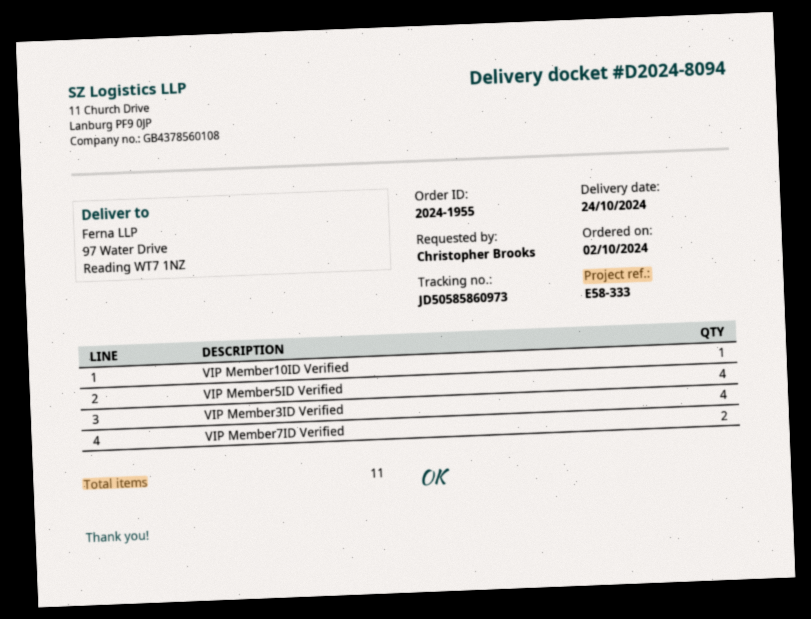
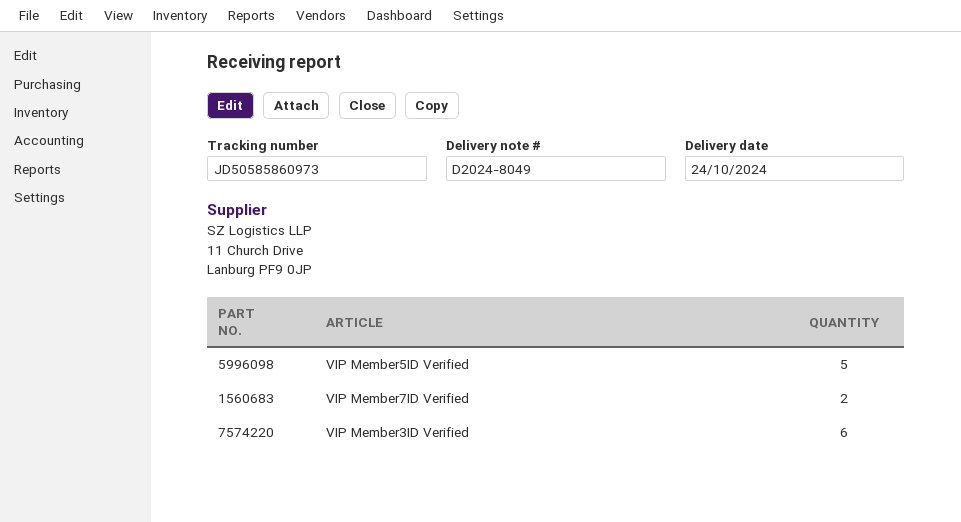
delivery note number: D2024-8094 -> D2024-8049
VIP Member10ID Verified: 1 -> none
VIP Member5ID Verified: 4 -> 5
VIP Member3ID Verified: 4 -> 6

